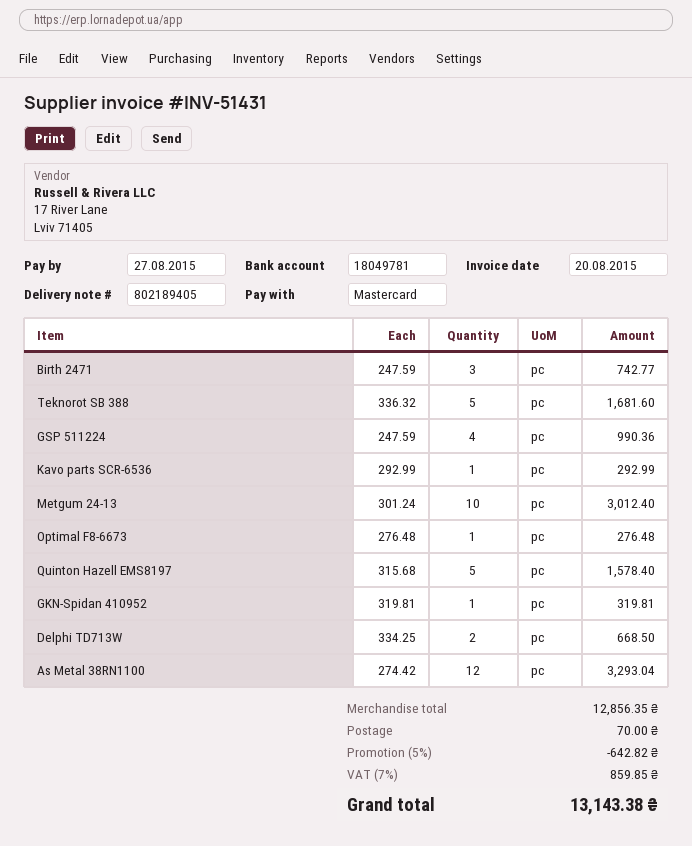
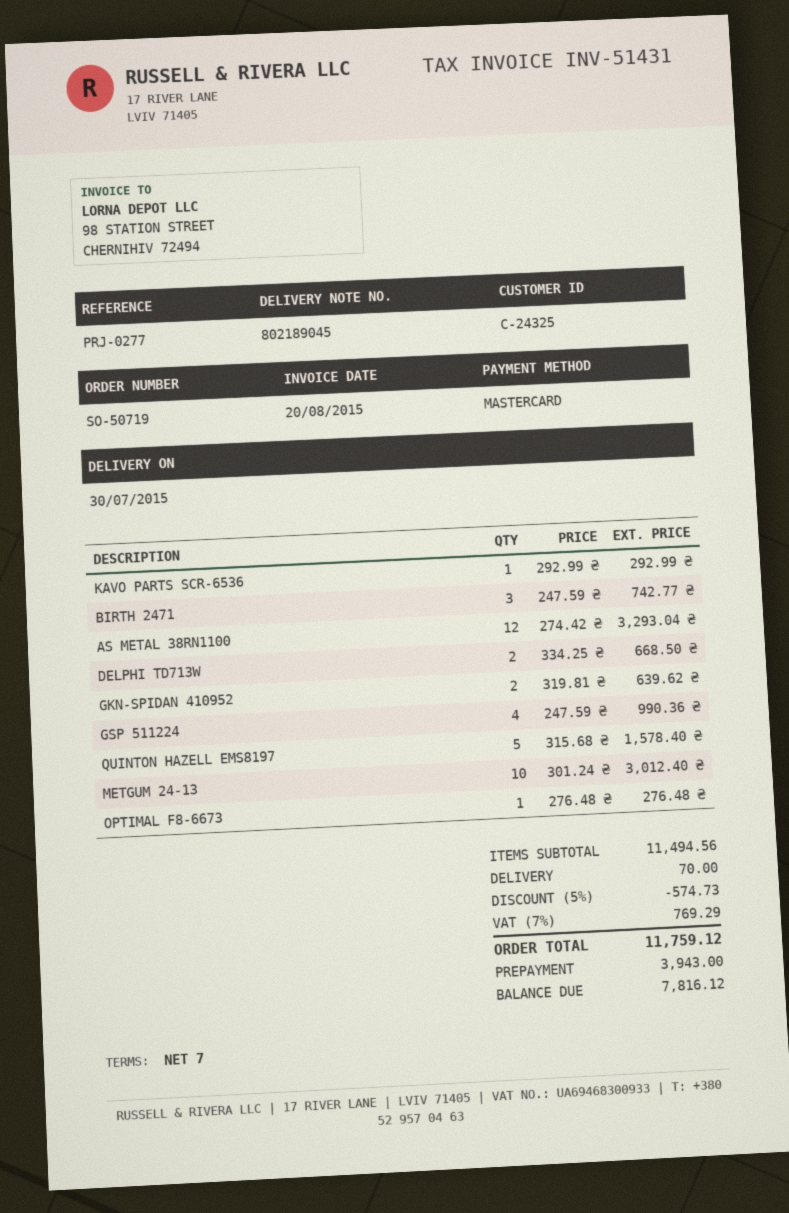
delivery note number: 802189405 -> 802189045
Teknorot SB 388: 5 x 336.32 = 1681.60 -> none
GKN-Spidan 410952: 1 x 319.81 = 319.81 -> 2 x 319.81 = 639.62
subtotal: 12856.35 -> 11494.56
discount: 5% = 642.82 -> 5% = 574.73
tax: 7% = 859.85 -> 7% = 769.29
total: 13143.38 -> 11759.12

